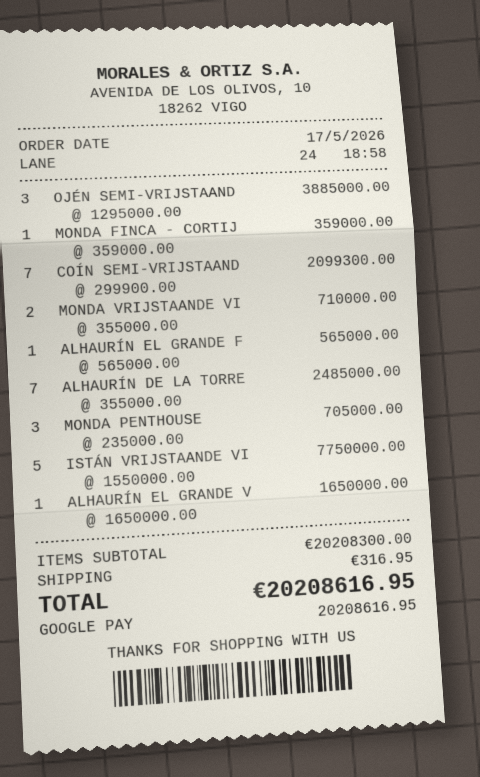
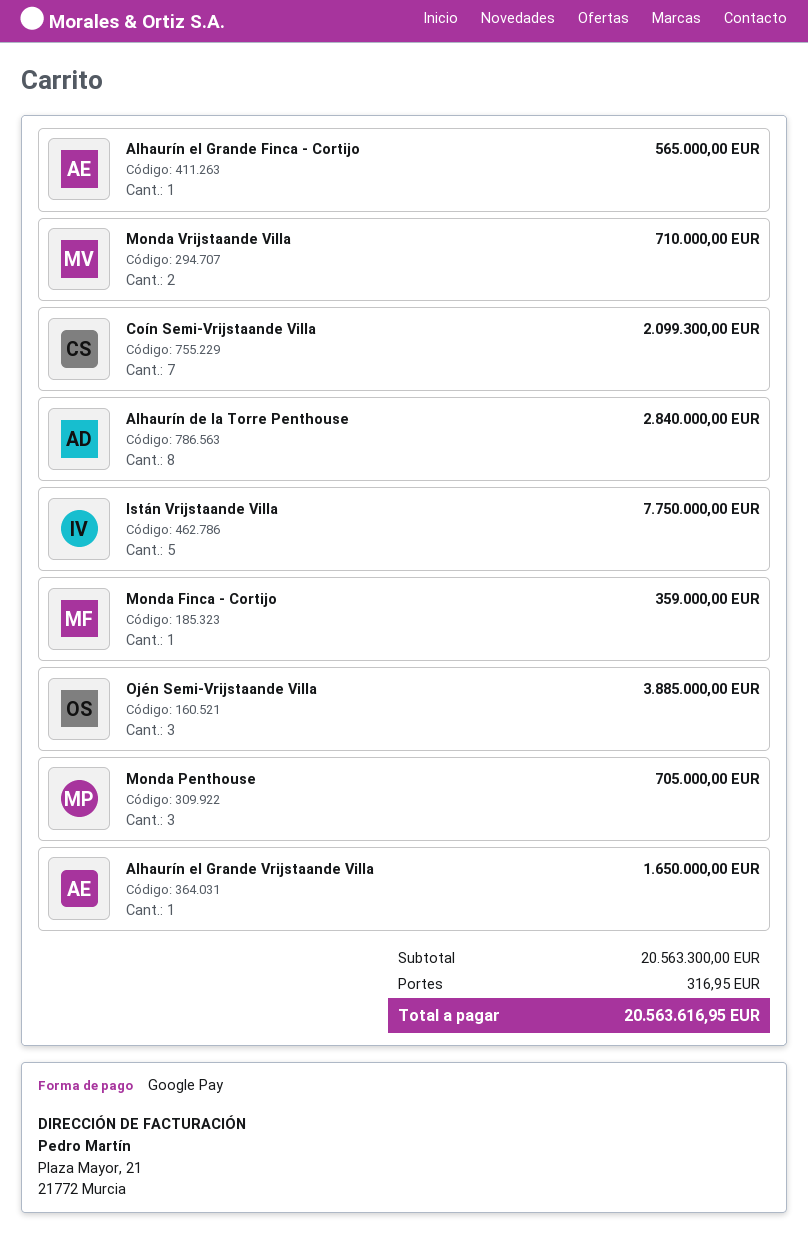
ALHAURÍN DE LA TORRE: 7 for 2485000.00 -> 8 for 2840000.00
subtotal: 20208300.00 -> 20563300.00
total: 20208616.95 -> 20563616.95

